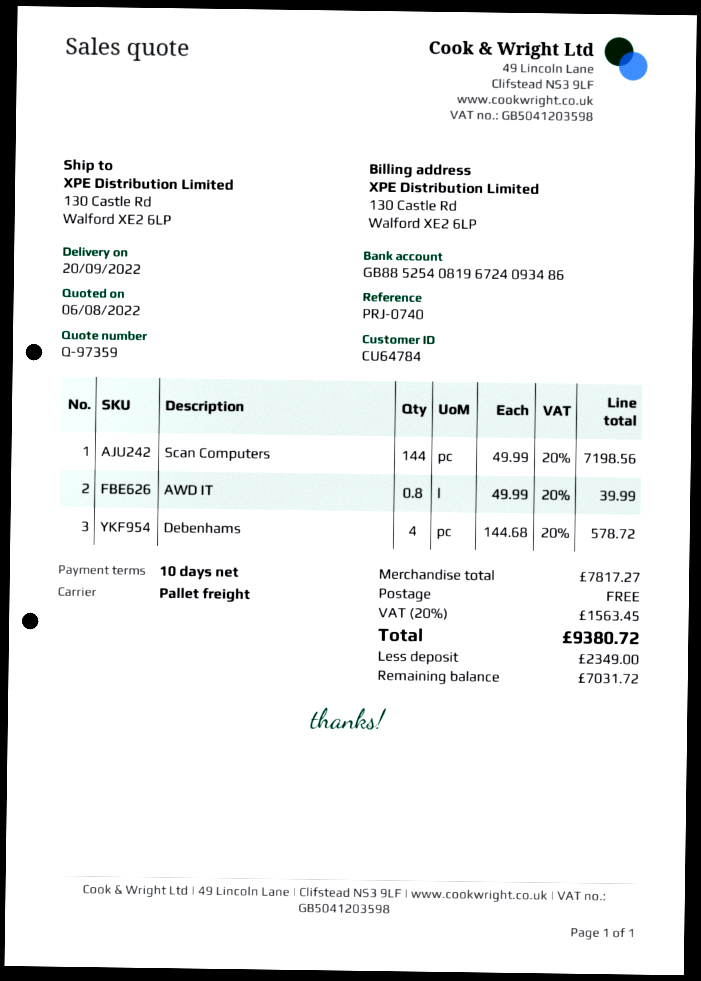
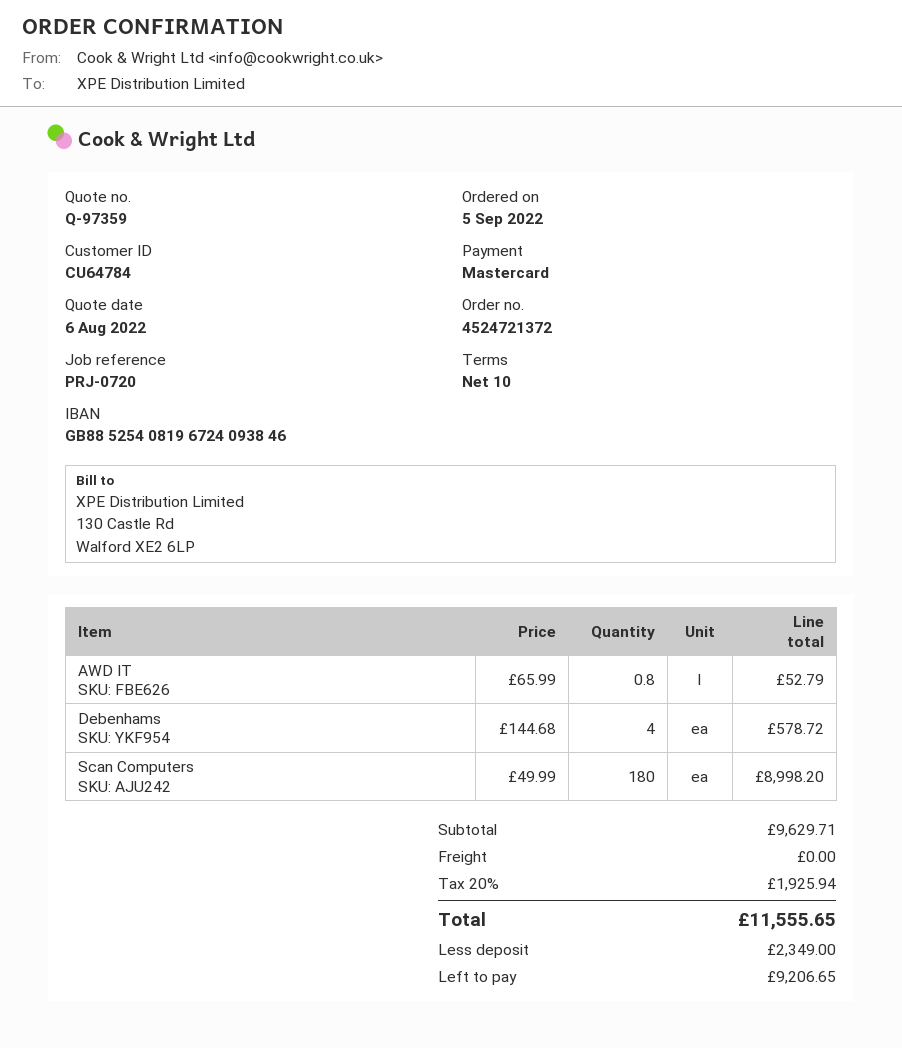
reference: PRJ-0740 -> PRJ-0720
bank account: GB88525408196724093486 -> GB88525408196724093846
Scan Computers: 144 x 49.99 = 7198.56 -> 180 x 49.99 = 8998.20
AWD IT: 0.8 x 49.99 = 39.99 -> 0.8 x 65.99 = 52.79
subtotal: 7817.27 -> 9629.71
tax: 20% = 1563.45 -> 20% = 1925.94
total: 9380.72 -> 11555.65
balance: 7031.72 -> 9206.65

